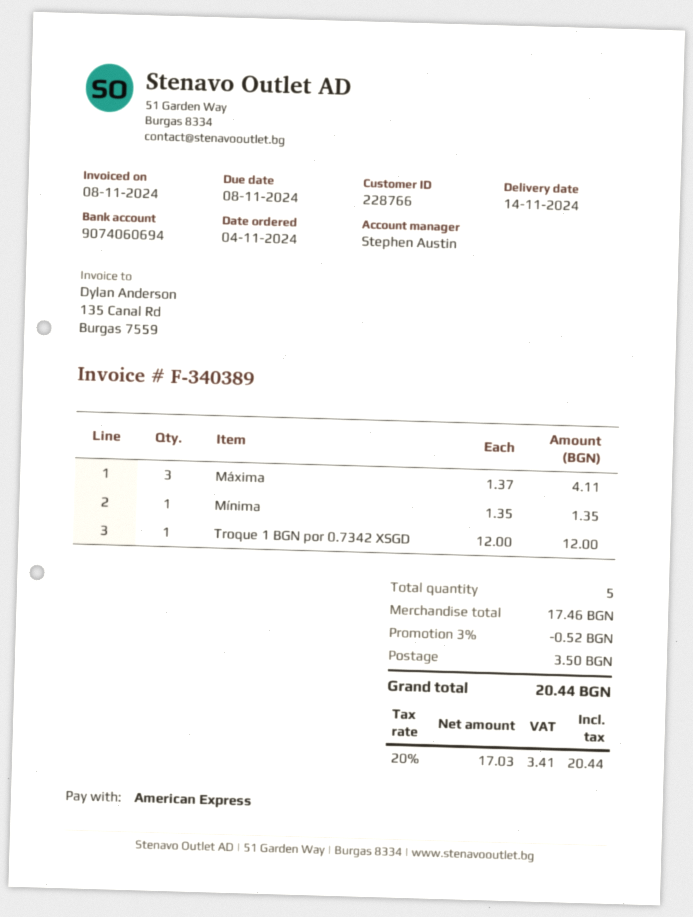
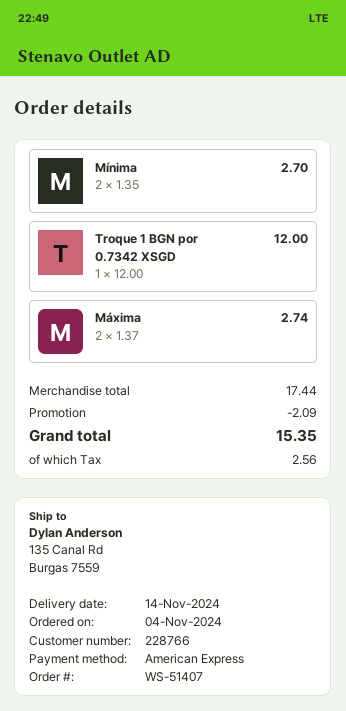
Máxima: 3 x 1.37 = 4.11 -> 2 x 1.37 = 2.74
Mínima: 1 x 1.35 = 1.35 -> 2 x 1.35 = 2.70
subtotal: 17.46 -> 17.44
discount: 0.52 -> 2.09
shipping: 3.50 -> none
tax: 3.41 -> 2.56
total: 20.44 -> 15.35

